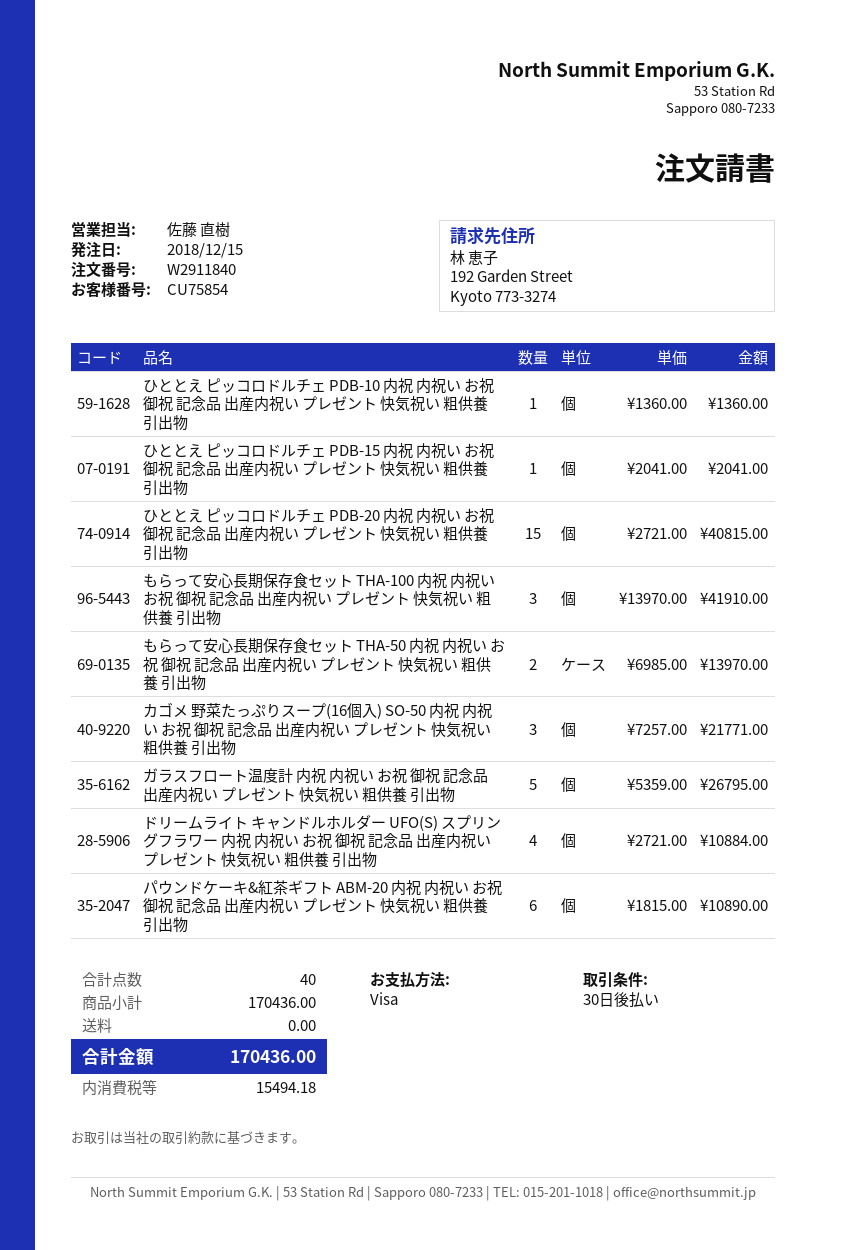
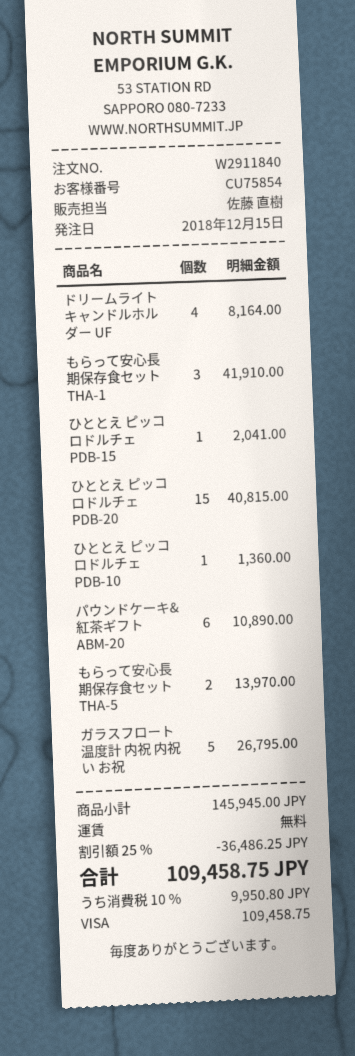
カゴメ 野菜たっぷりスープ(16個入) SO-50 内祝 内祝い お祝 御祝 記念品 出産内祝い プレゼント 快気祝い 粗供養 引出物: 3 for 21771.00 -> none
ドリームライト キャンドルホルダー UFO(S) スプリングフラワー 内祝 内祝い お祝 御祝 記念品 出産内祝い プレゼント 快気祝い 粗供養 引出物: 4 for 10884.00 -> 4 for 8164.00
subtotal: 170436.00 -> 145945.00
discount: none -> 25% = 36486.25
tax: 15494.18 -> 9950.80
total: 170436.00 -> 109458.75

